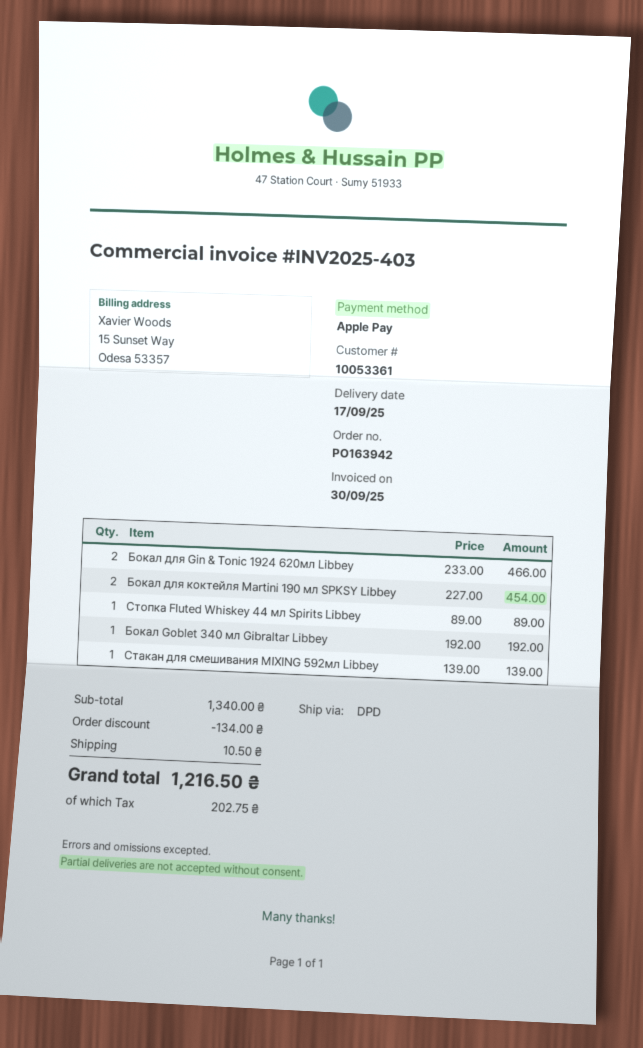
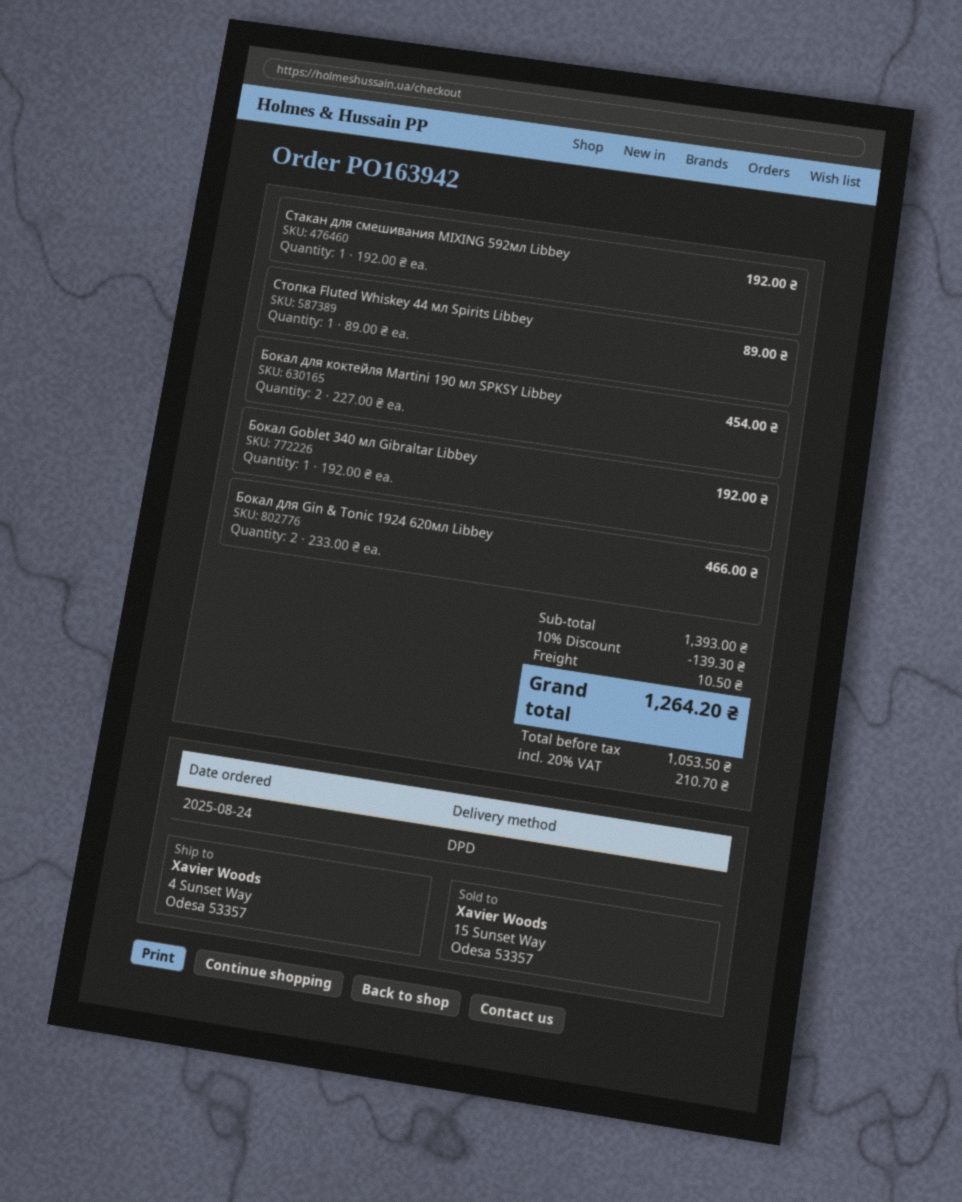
Стакан для смешивания MIXING 592мл Libbey: 1 x 139.00 = 139.00 -> 1 x 192.00 = 192.00
subtotal: 1340.00 -> 1393.00
discount: 134.00 -> 139.30
tax: 202.75 -> 210.70
total: 1216.50 -> 1264.20

